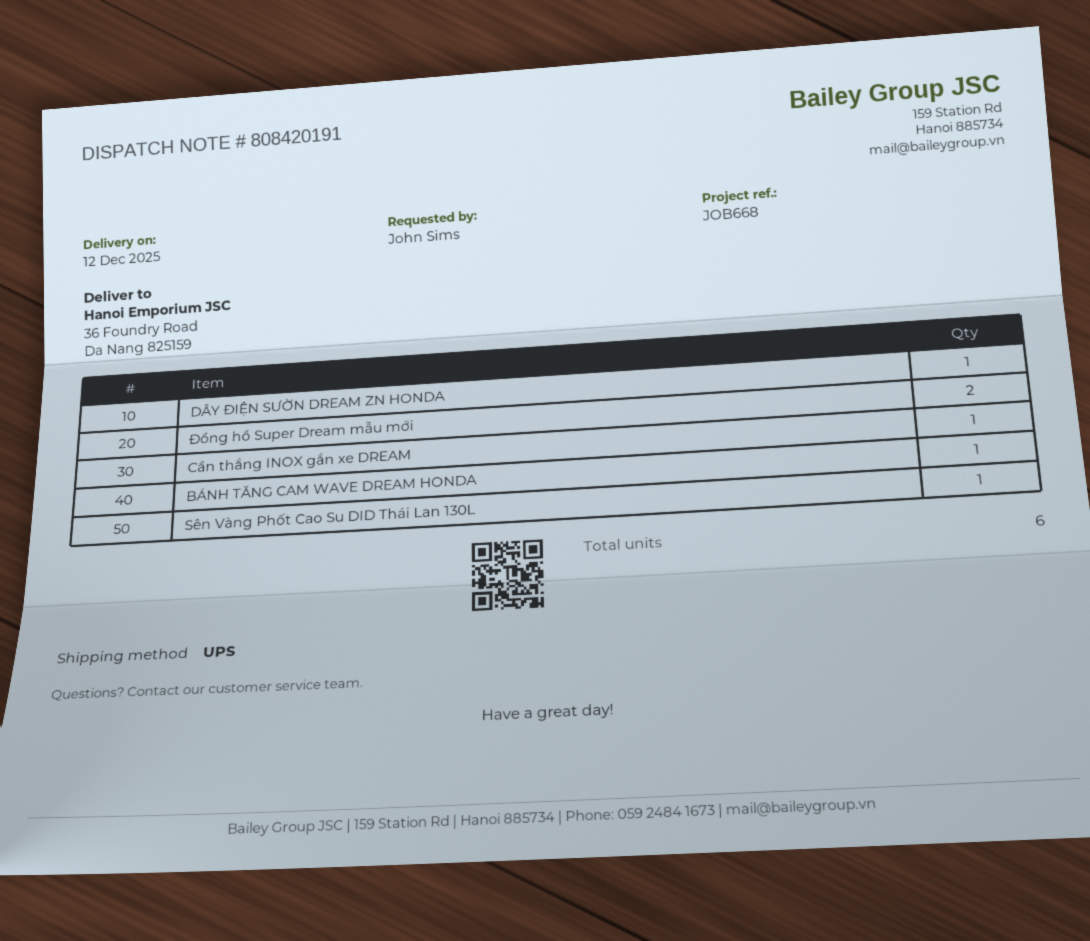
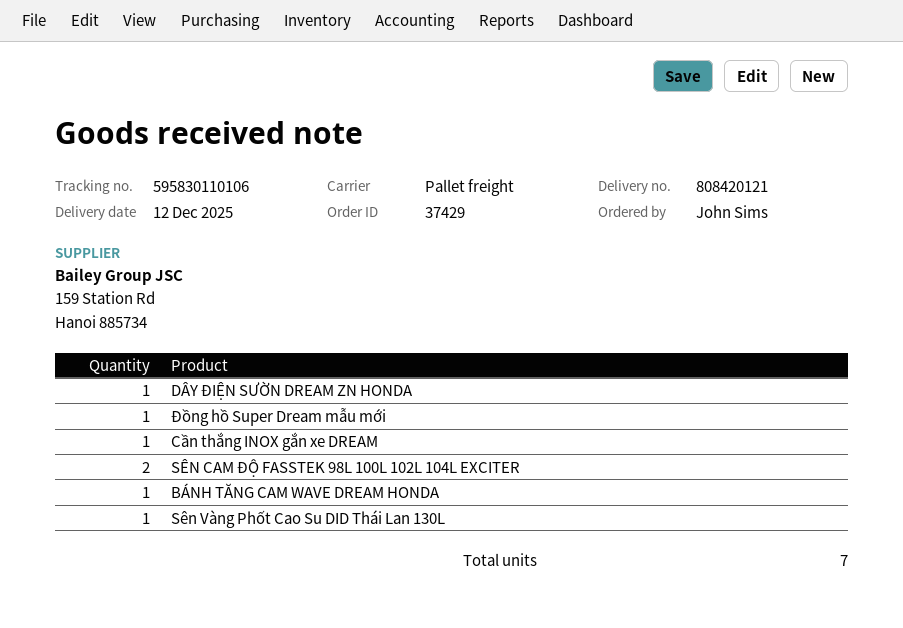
delivery note number: 808420191 -> 808420121
shipping method: UPS -> pallet freight
Đồng hồ Super Dream mẫu mới: 2 -> 1
SÊN CAM ĐỘ FASSTEK 98L 100L 102L 104L EXCITER: none -> 2
total quantity: 6 -> 7

